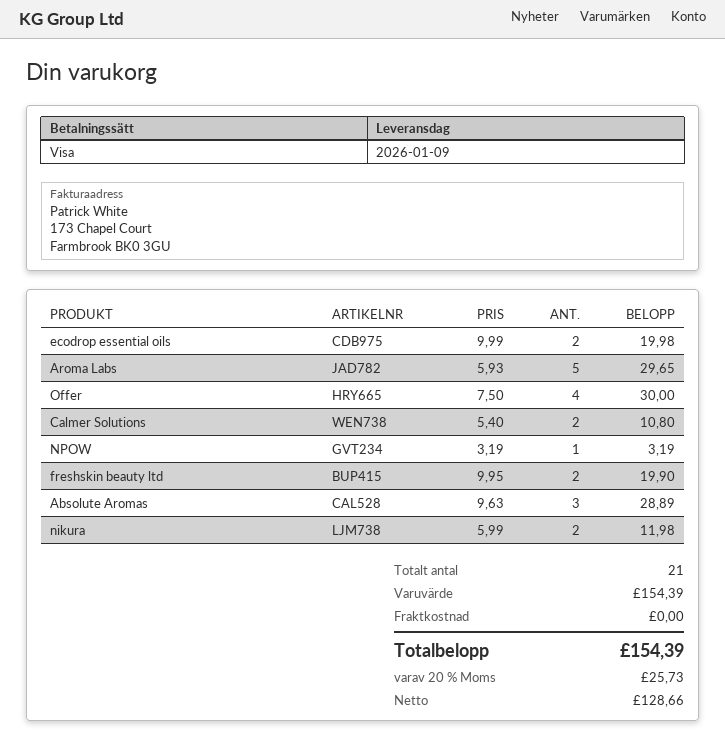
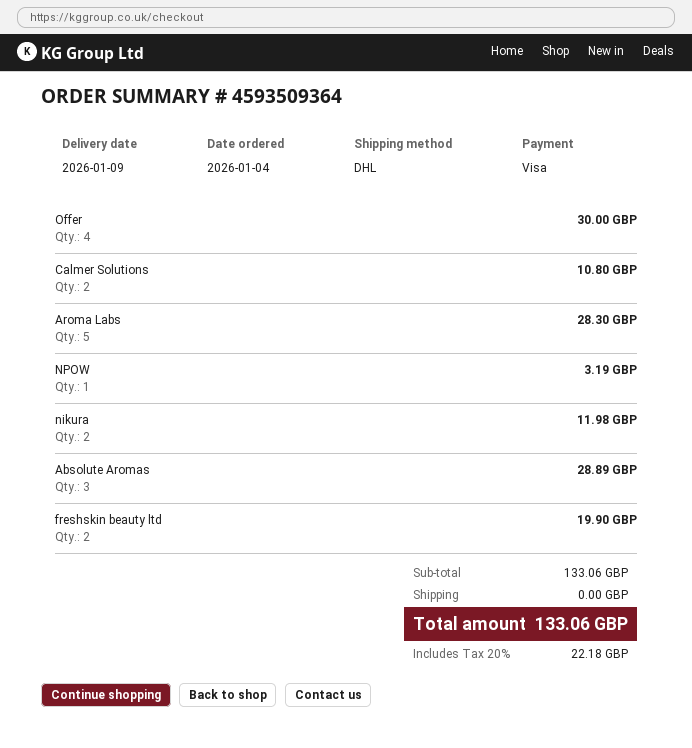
ecodrop essential oils: 2 for 19.98 -> none
Aroma Labs: 5 for 29.65 -> 5 for 28.30
subtotal: 154.39 -> 133.06
tax: 20% = 25.73 -> 20% = 22.18
total: 154.39 -> 133.06

